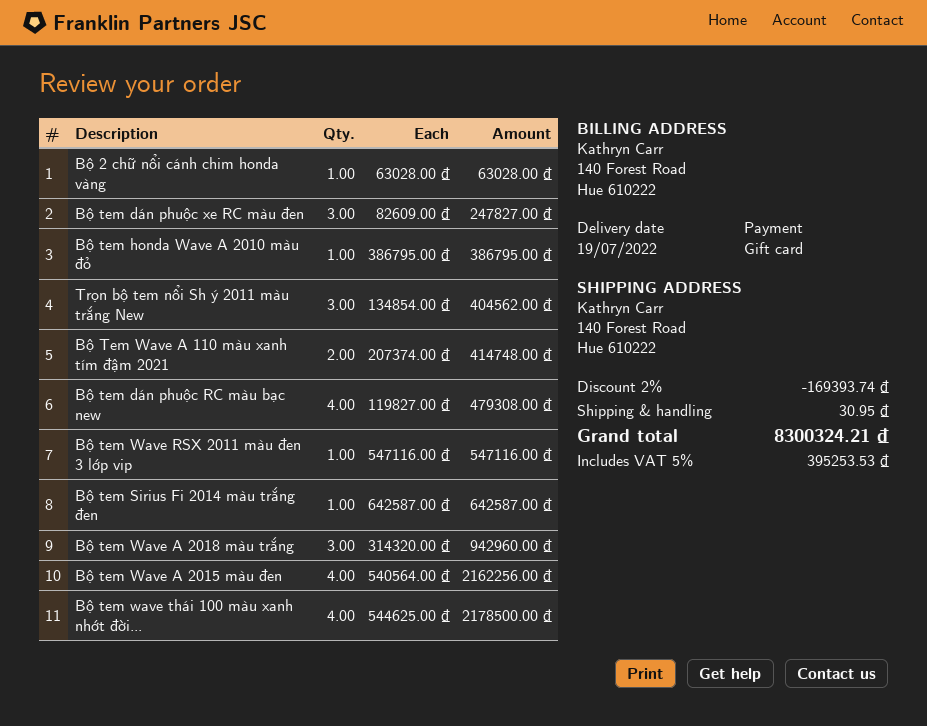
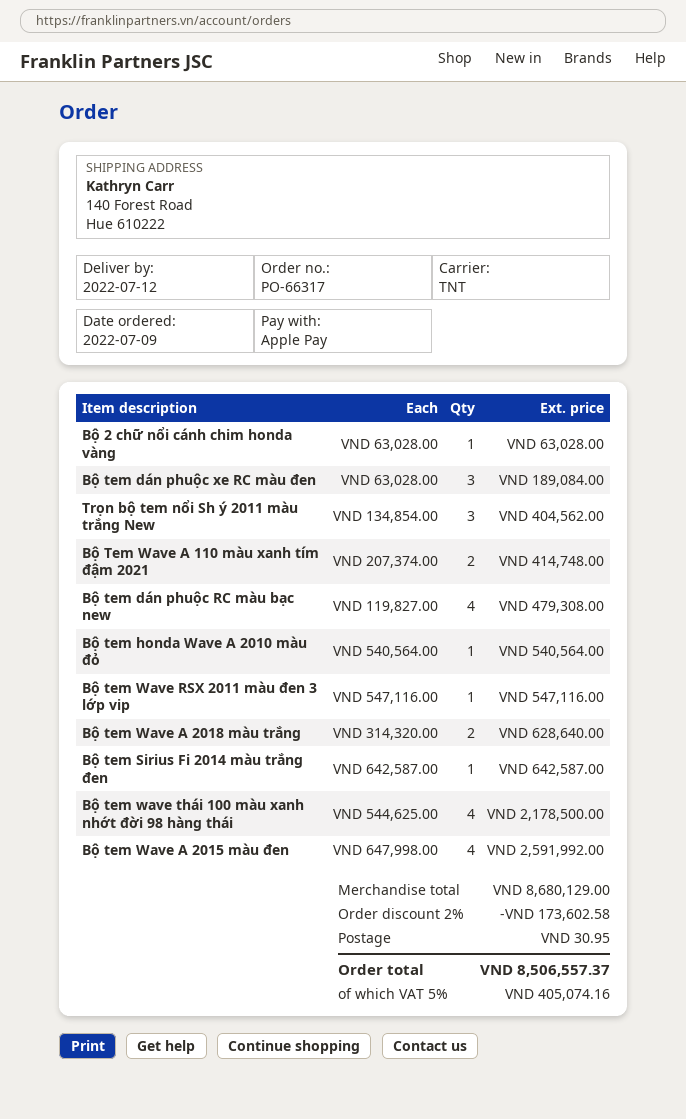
delivery date: 2022-07-19 -> 2022-07-12
payment method: gift card -> Apple Pay
Bộ tem dán phuộc xe RC màu đen: 3 x 82609.00 = 247827.00 -> 3 x 63028.00 = 189084.00
Bộ tem honda Wave A 2010 màu đỏ: 1 x 386795.00 = 386795.00 -> 1 x 540564.00 = 540564.00
Bộ tem Wave A 2018 màu trắng: 3 x 314320.00 = 942960.00 -> 2 x 314320.00 = 628640.00
Bộ tem Wave A 2015 màu đen: 4 x 540564.00 = 2162256.00 -> 4 x 647998.00 = 2591992.00
discount: 2% = 169393.74 -> 2% = 173602.58
tax: 5% = 395253.53 -> 5% = 405074.16
total: 8300324.21 -> 8506557.37

